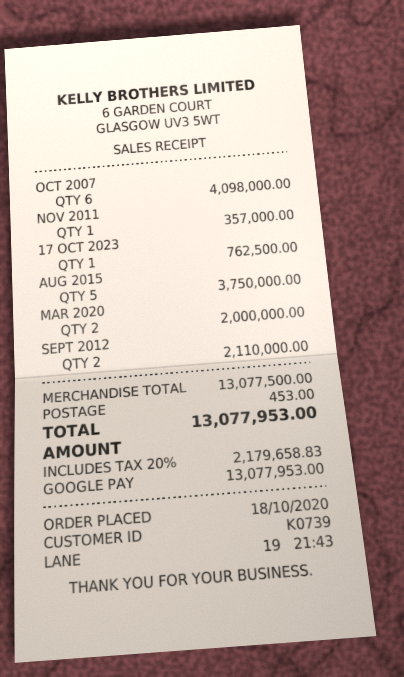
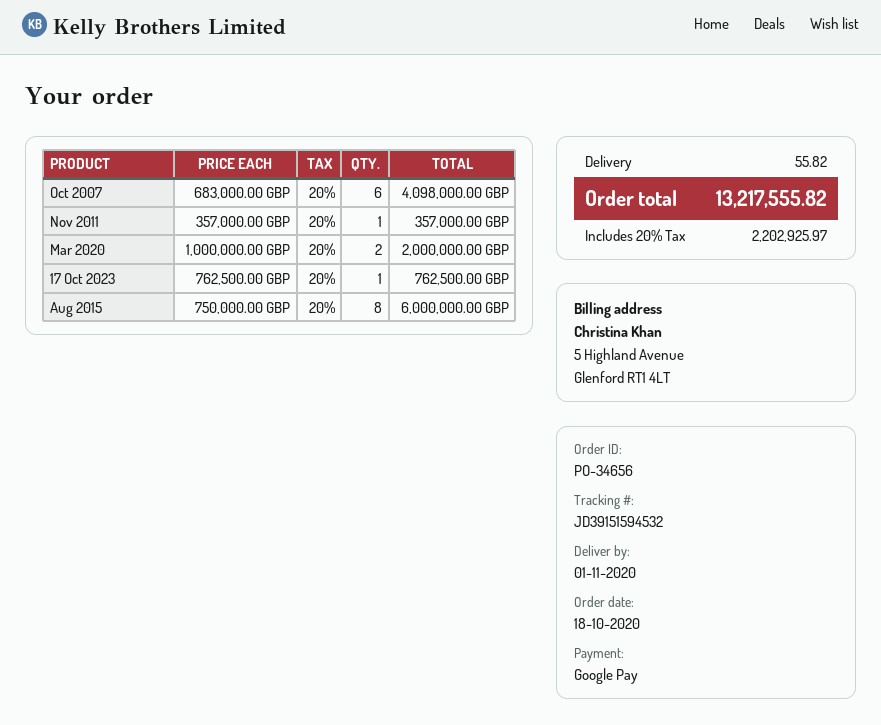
AUG 2015: 5 for 3750000.00 -> 8 for 6000000.00
SEPT 2012: 2 for 2110000.00 -> none
shipping: 453.00 -> 55.82
tax: 20% = 2179658.83 -> 20% = 2202925.97
total: 13077953.00 -> 13217555.82

